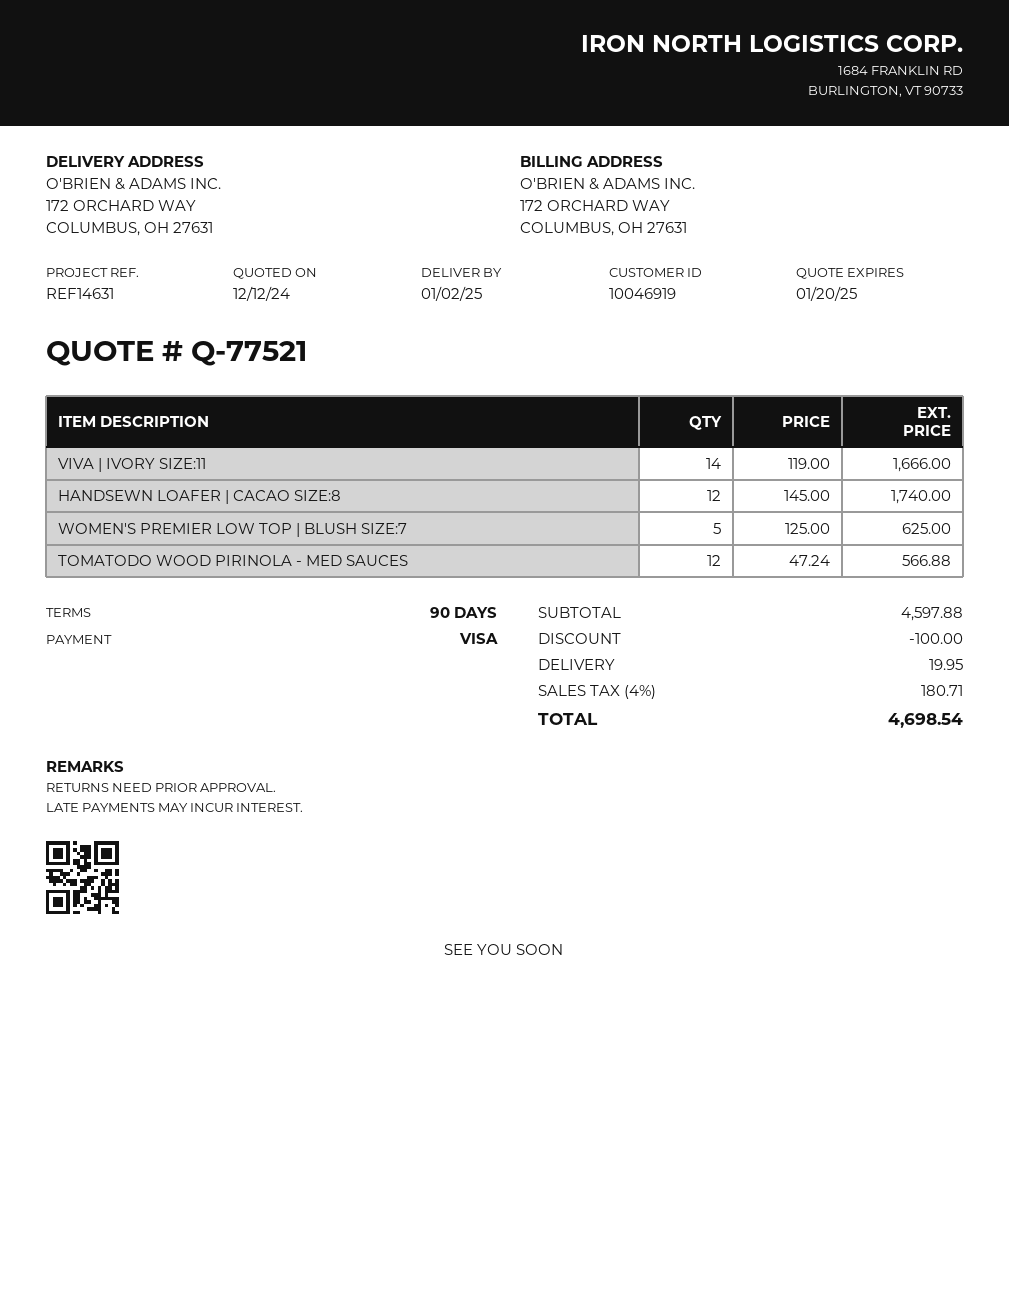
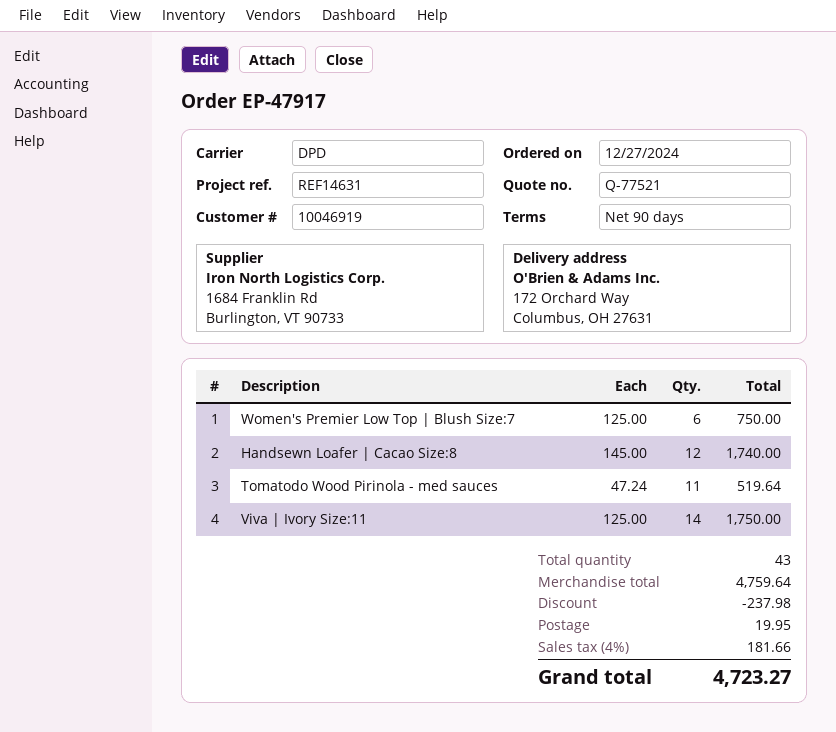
VIVA | IVORY SIZE:11: 14 x 119.00 = 1666.00 -> 14 x 125.00 = 1750.00
WOMEN'S PREMIER LOW TOP | BLUSH SIZE:7: 5 x 125.00 = 625.00 -> 6 x 125.00 = 750.00
TOMATODO WOOD PIRINOLA - MED SAUCES: 12 x 47.24 = 566.88 -> 11 x 47.24 = 519.64
subtotal: 4597.88 -> 4759.64
discount: 100.00 -> 237.98
tax: 4% = 180.71 -> 4% = 181.66
total: 4698.54 -> 4723.27

